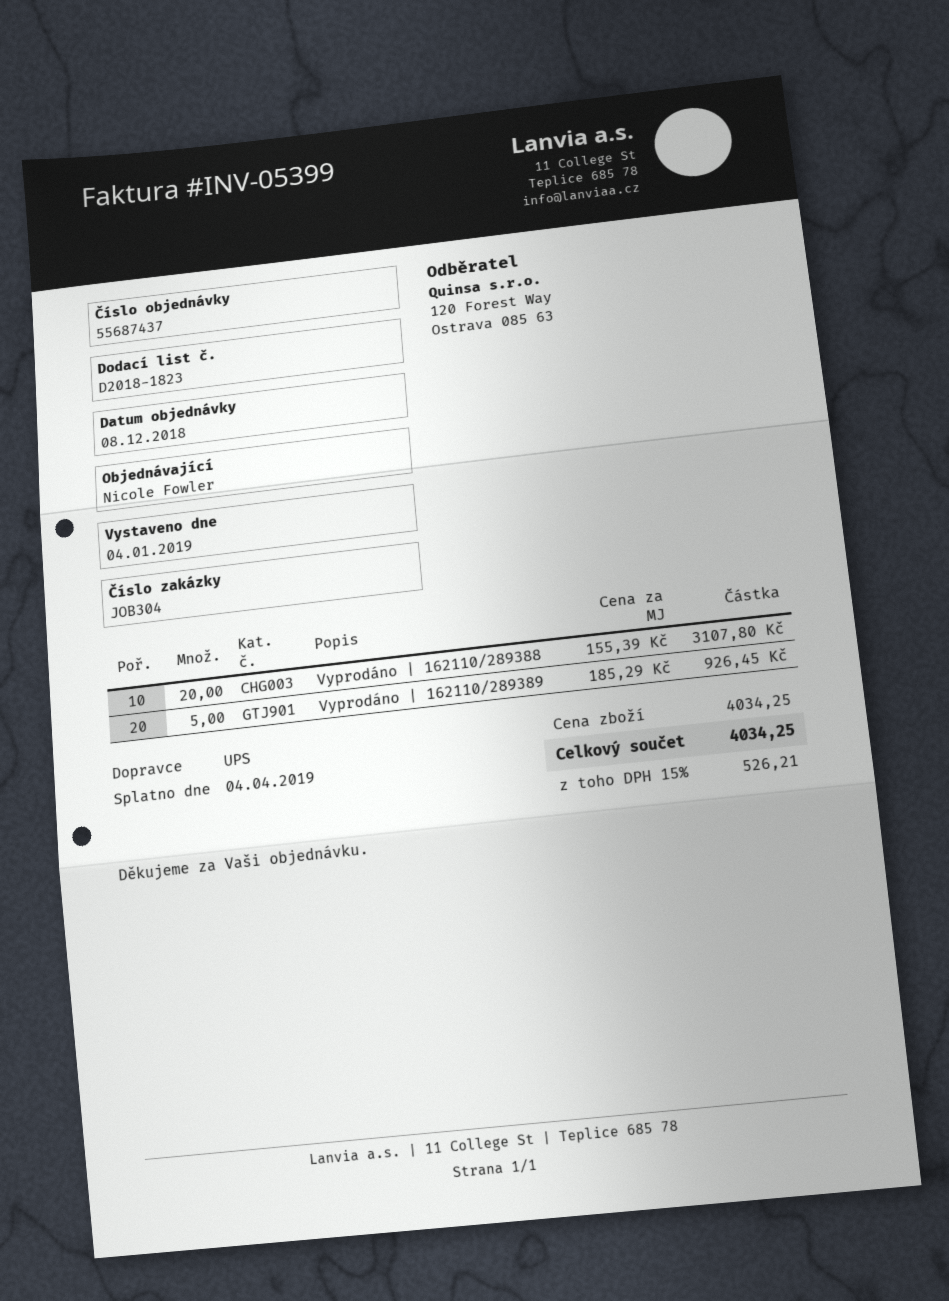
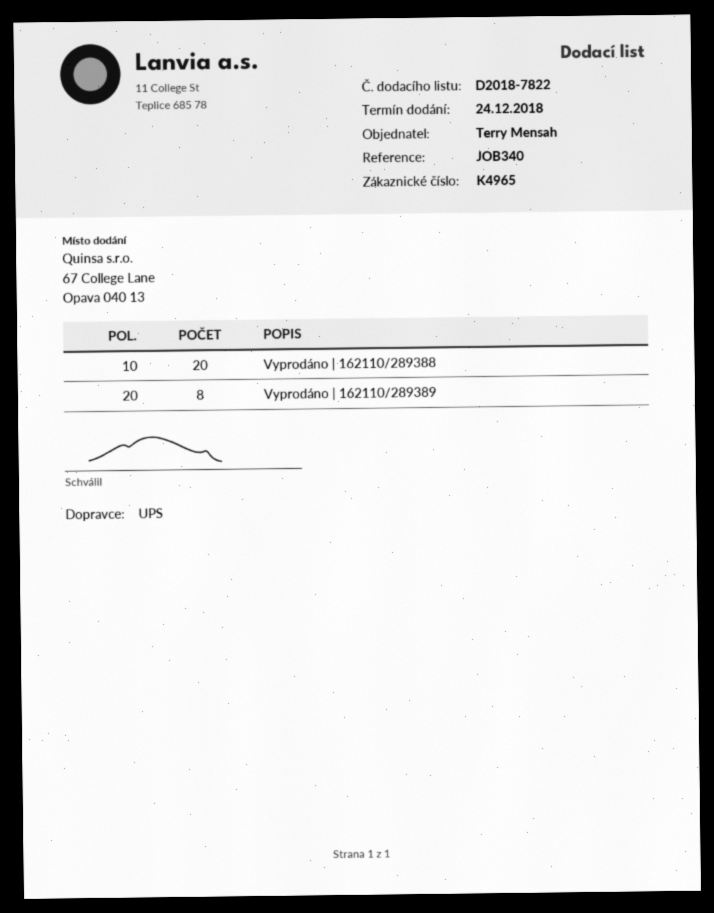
delivery note number: D2018-1823 -> D2018-7822
reference: JOB304 -> JOB340
ordered by: Nicole Fowler -> Terry Mensah
Vyprodáno | 162110/289389: 5 -> 8

